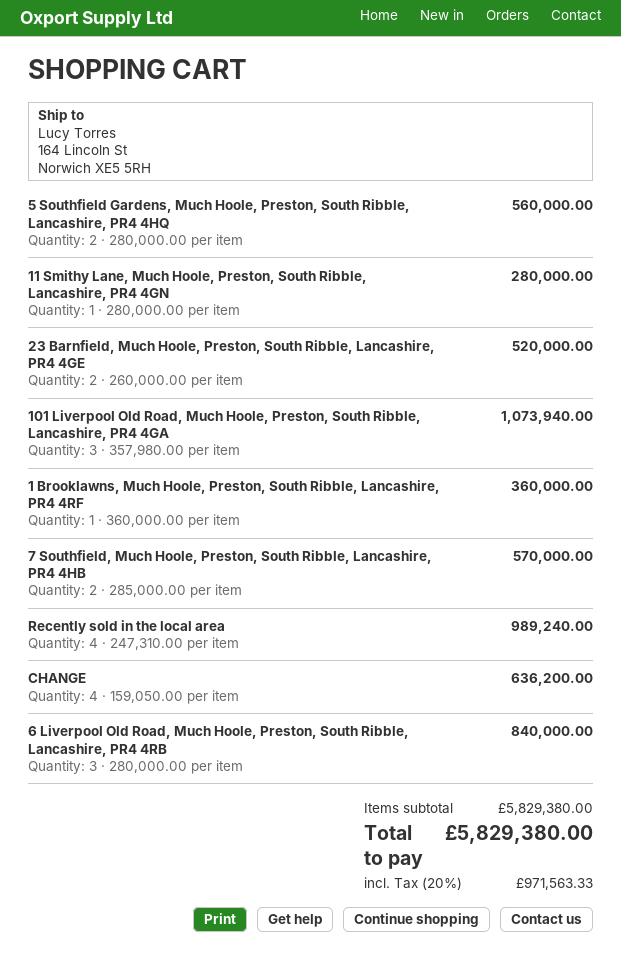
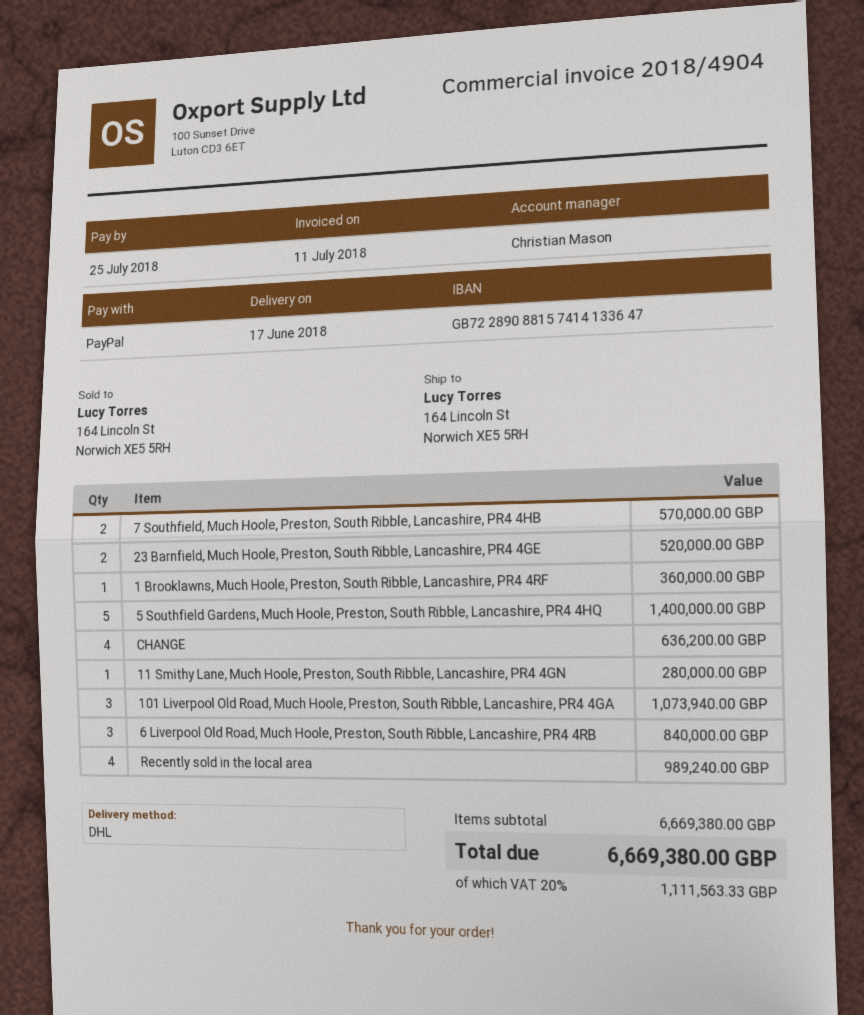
5 Southfield Gardens, Much Hoole, Preston, South Ribble, Lancashire, PR4 4HQ: 2 for 560000.00 -> 5 for 1400000.00
subtotal: 5829380.00 -> 6669380.00
tax: 20% = 971563.33 -> 20% = 1111563.33
total: 5829380.00 -> 6669380.00

